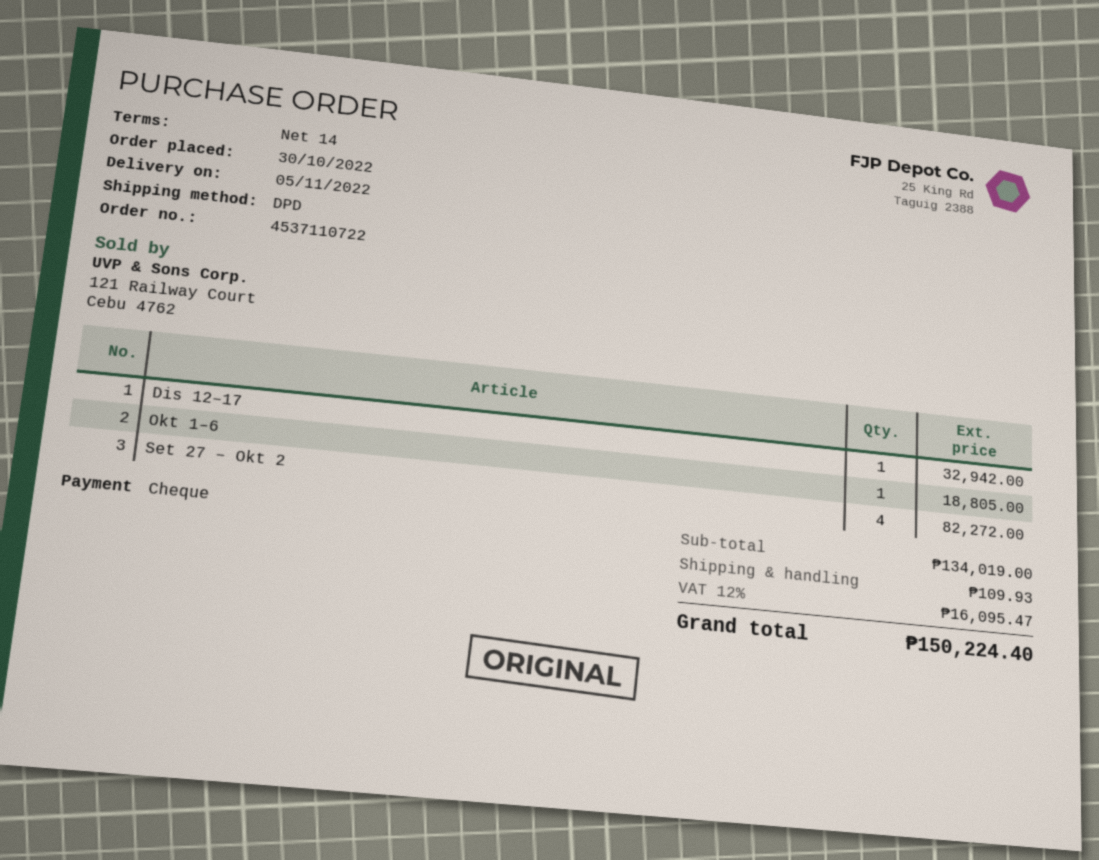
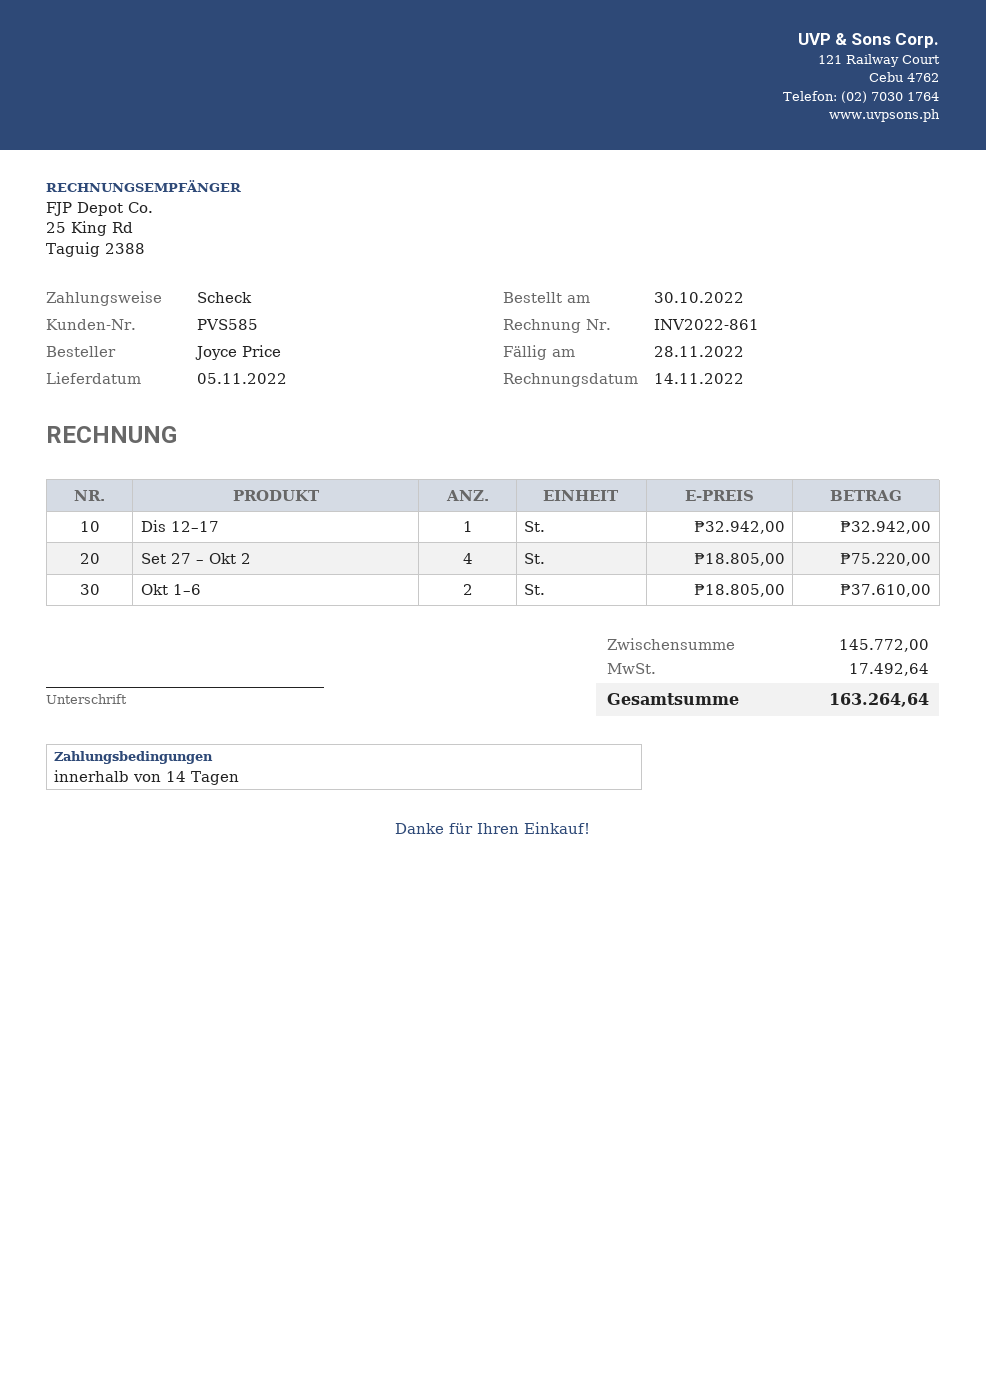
Okt 1–6: 1 for 18805.00 -> 2 for 37610.00
Set 27 – Okt 2: 4 for 82272.00 -> 4 for 75220.00
subtotal: 134019.00 -> 145772.00
shipping: 109.93 -> none
tax: 16095.47 -> 17492.64
total: 150224.40 -> 163264.64

